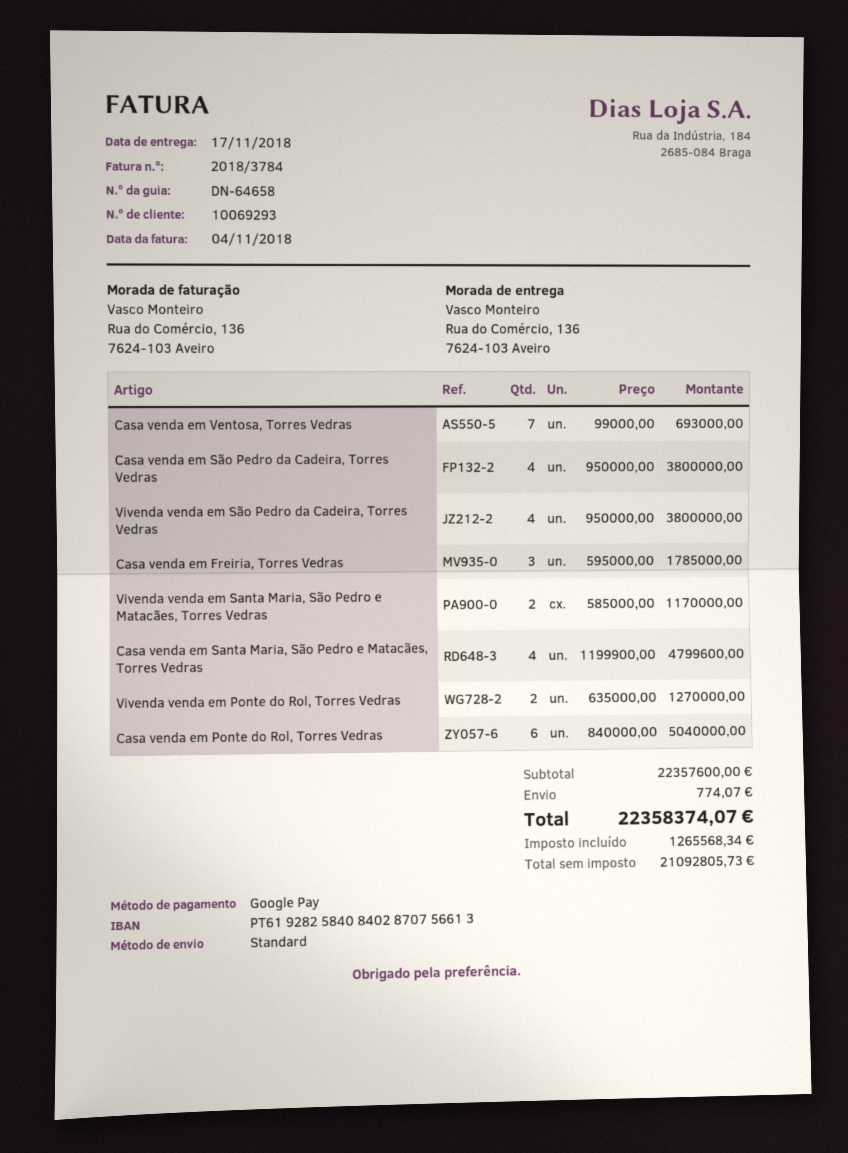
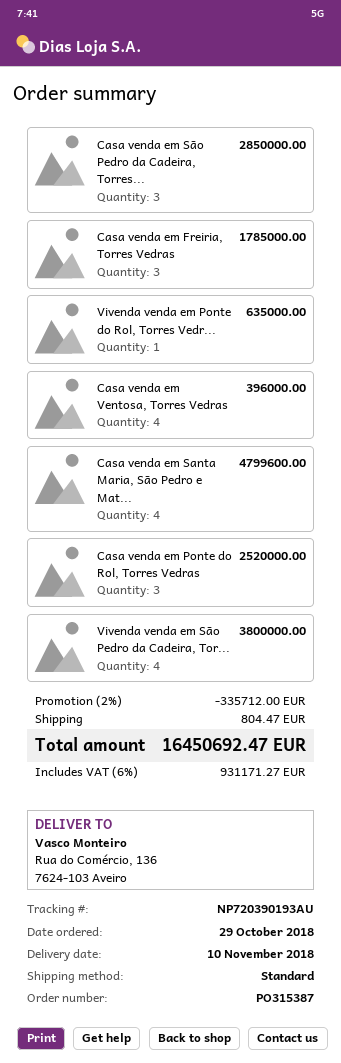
delivery date: 2018-11-17 -> 2018-11-10
Casa venda em Ventosa, Torres Vedras: 7 for 693000.00 -> 4 for 396000.00
Casa venda em São Pedro da Cadeira, Torres Vedras: 4 for 3800000.00 -> 3 for 2850000.00
Vivenda venda em Santa Maria, São Pedro e Matacães, Torres Vedras: 2 for 1170000.00 -> none
Vivenda venda em Ponte do Rol, Torres Vedras: 2 for 1270000.00 -> 1 for 635000.00
Casa venda em Ponte do Rol, Torres Vedras: 6 for 5040000.00 -> 3 for 2520000.00
discount: none -> 2% = 335712.00
shipping: 774.07 -> 804.47
tax: 1265568.34 -> 931171.27
total: 22358374.07 -> 16450692.47

